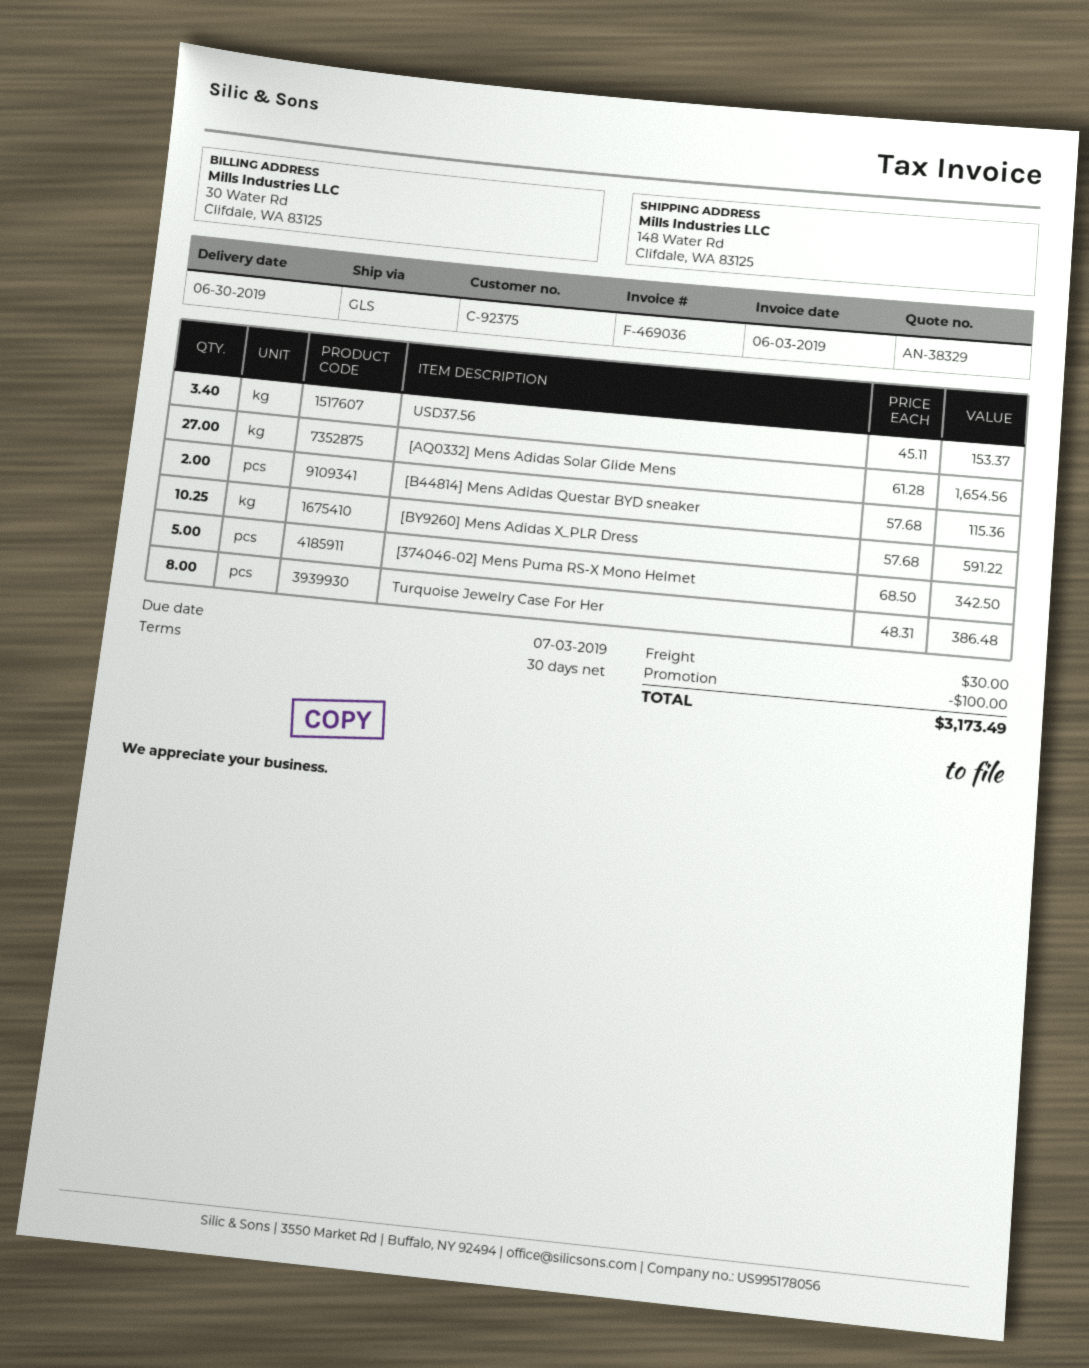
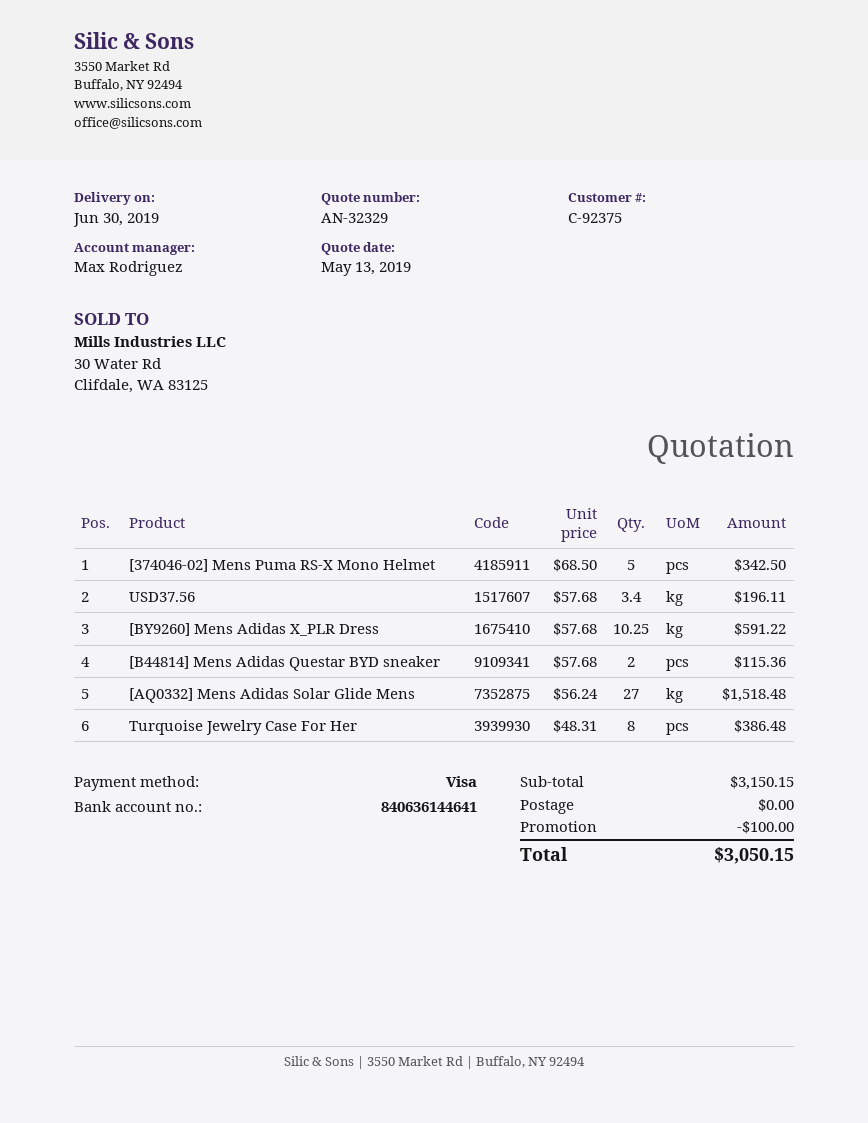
quote number: AN-38329 -> AN-32329
USD37.56: 3.4 x 45.11 = 153.37 -> 3.4 x 57.68 = 196.11
[AQ0332] Mens Adidas Solar Glide Mens: 27 x 61.28 = 1654.56 -> 27 x 56.24 = 1518.48
shipping: 30.00 -> 0.00
total: 3173.49 -> 3050.15

